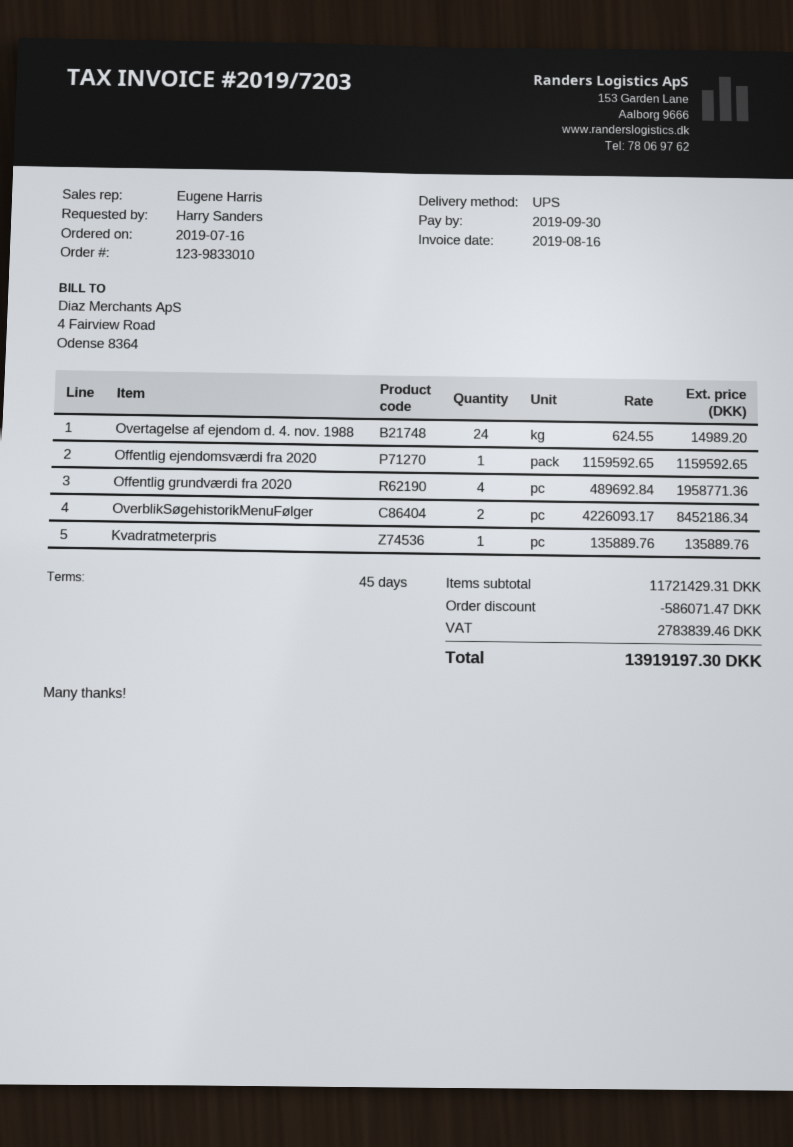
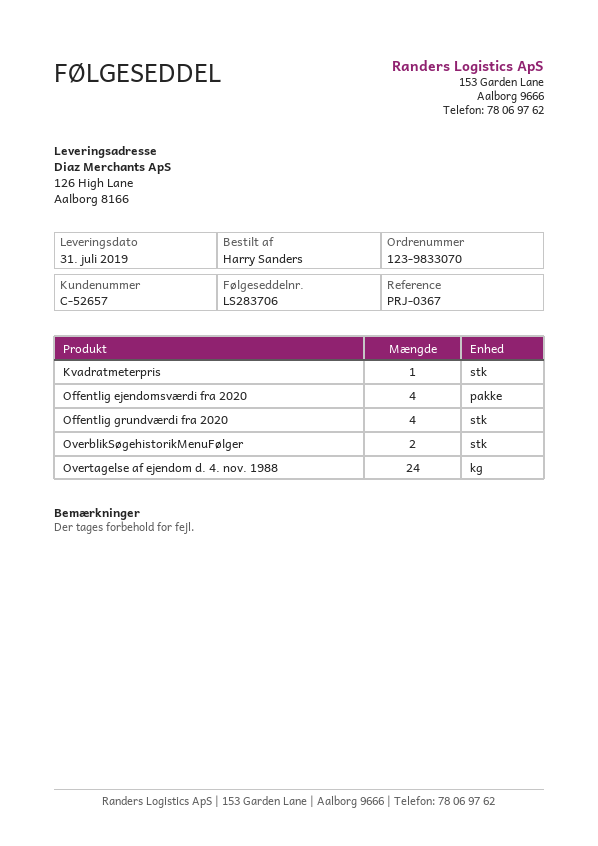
order number: 123-9833010 -> 123-9833070
Offentlig ejendomsværdi fra 2020: 1 -> 4

